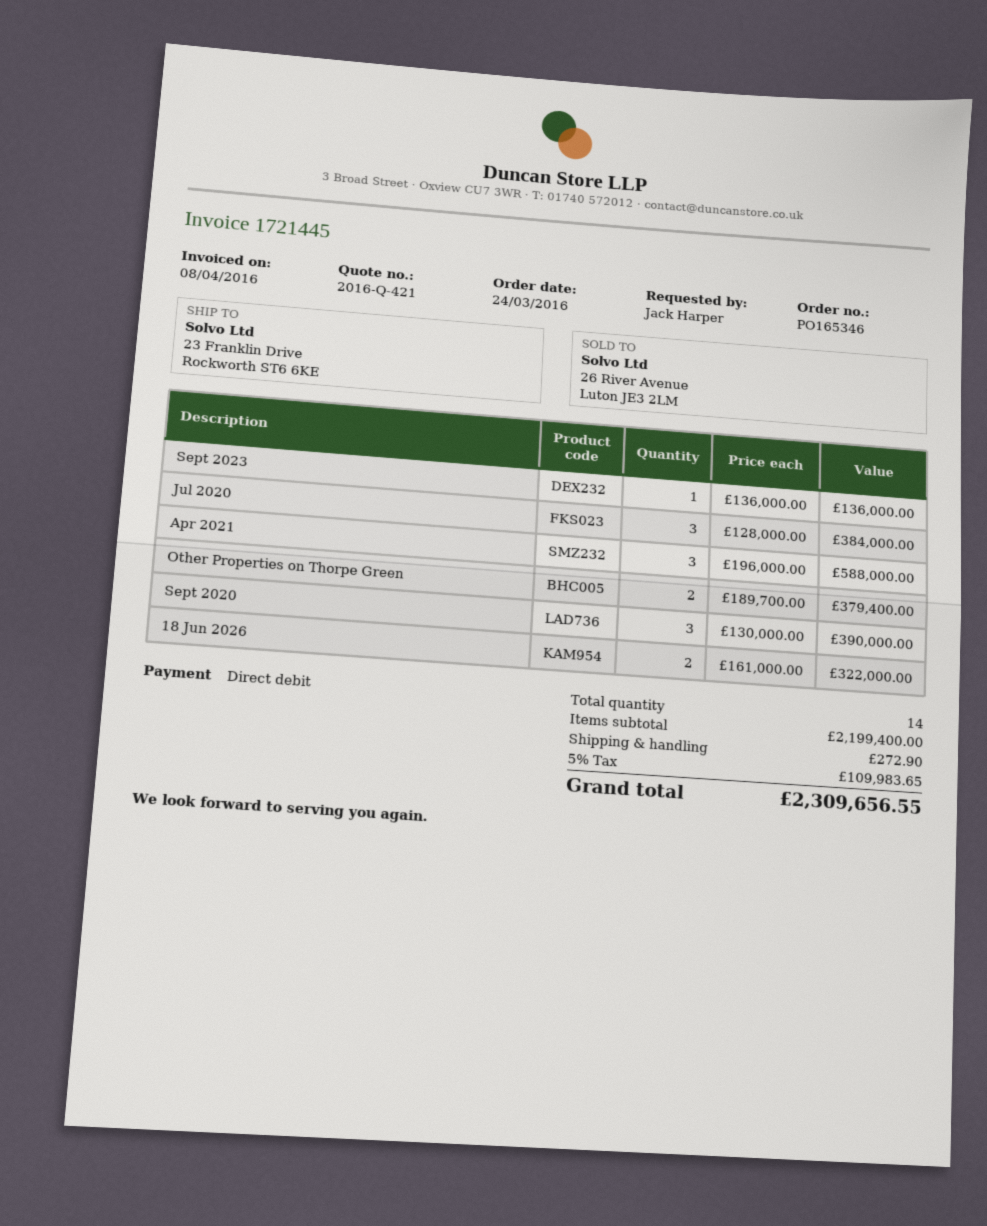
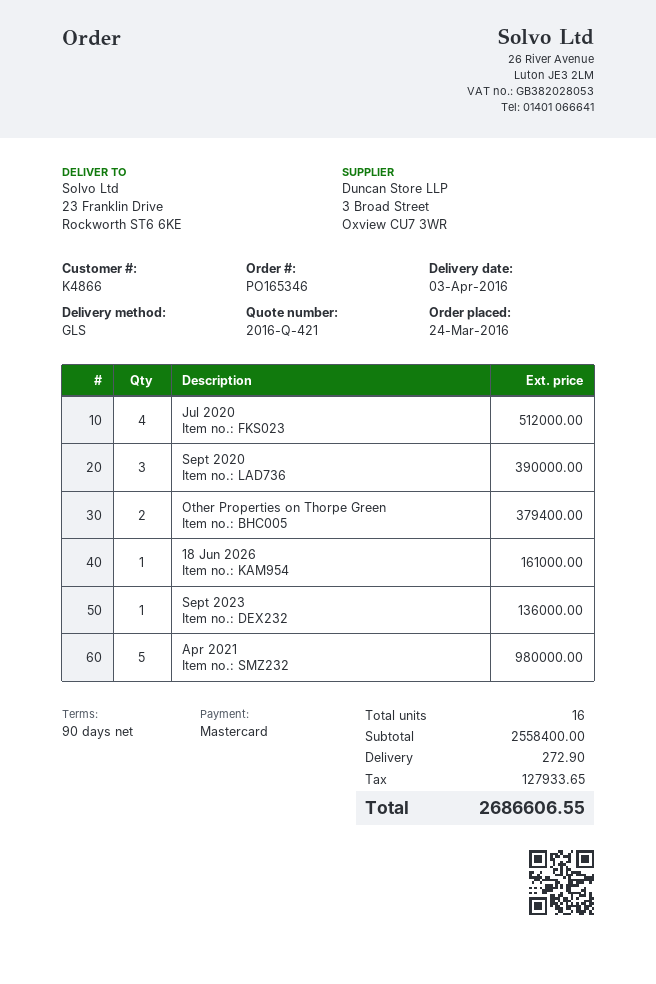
payment method: direct debit -> Mastercard
Jul 2020: 3 for 384000.00 -> 4 for 512000.00
Apr 2021: 3 for 588000.00 -> 5 for 980000.00
18 Jun 2026: 2 for 322000.00 -> 1 for 161000.00
total quantity: 14 -> 16
subtotal: 2199400.00 -> 2558400.00
tax: 109983.65 -> 127933.65
total: 2309656.55 -> 2686606.55

